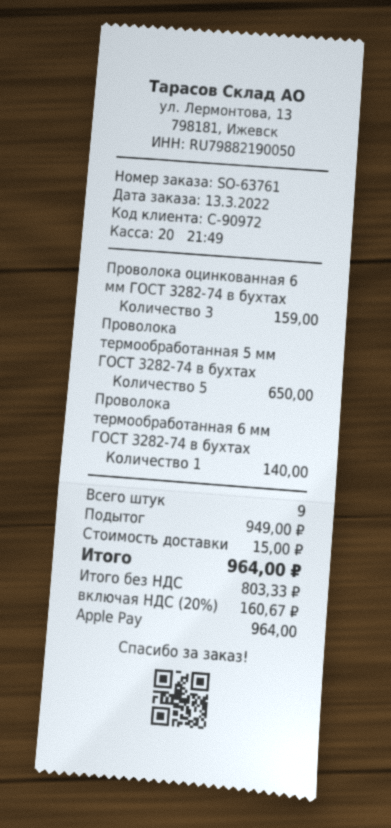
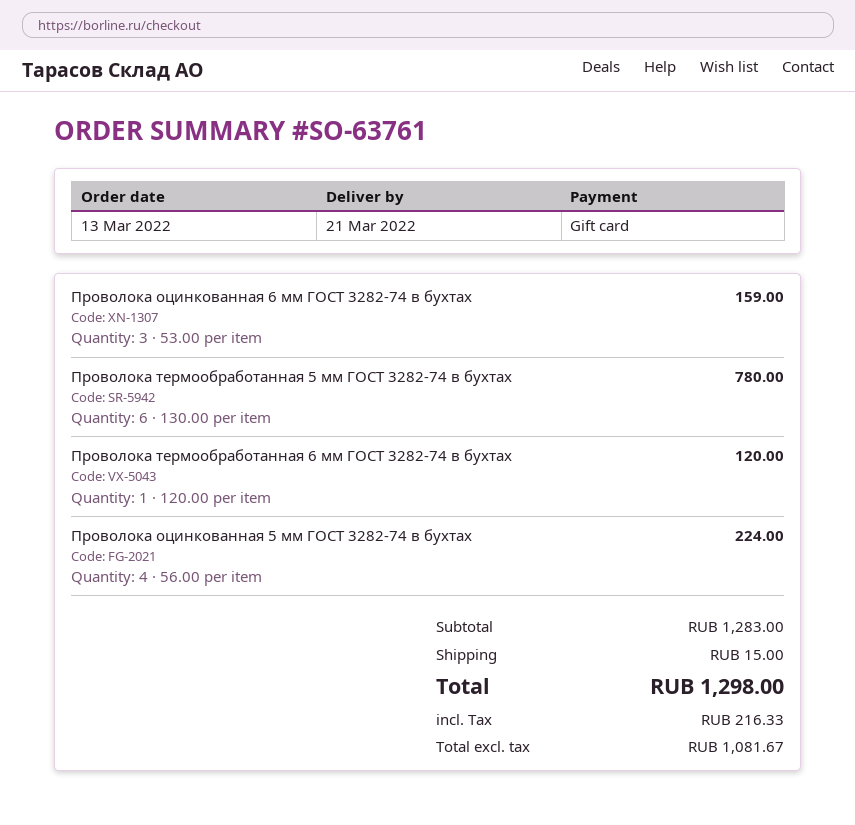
payment method: Apple Pay -> gift card
Проволока термообработанная 5 мм ГОСТ 3282-74 в бухтах: 5 for 650.00 -> 6 for 780.00
Проволока термообработанная 6 мм ГОСТ 3282-74 в бухтах: 1 for 140.00 -> 1 for 120.00
Проволока оцинкованная 5 мм ГОСТ 3282-74 в бухтах: none -> 4 for 224.00
subtotal: 949.00 -> 1283.00
net: 803.33 -> 1081.67
tax: 160.67 -> 216.33
total: 964.00 -> 1298.00

